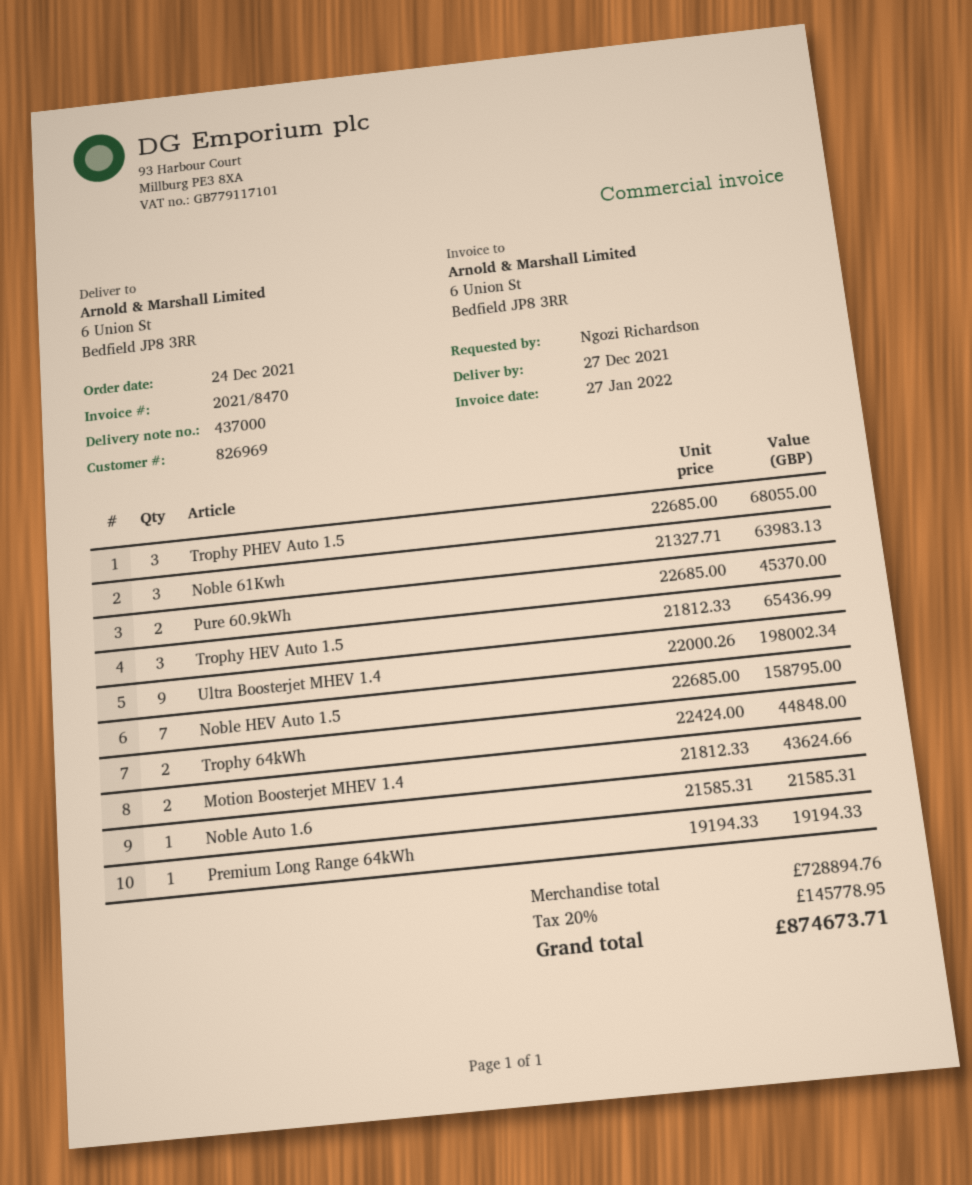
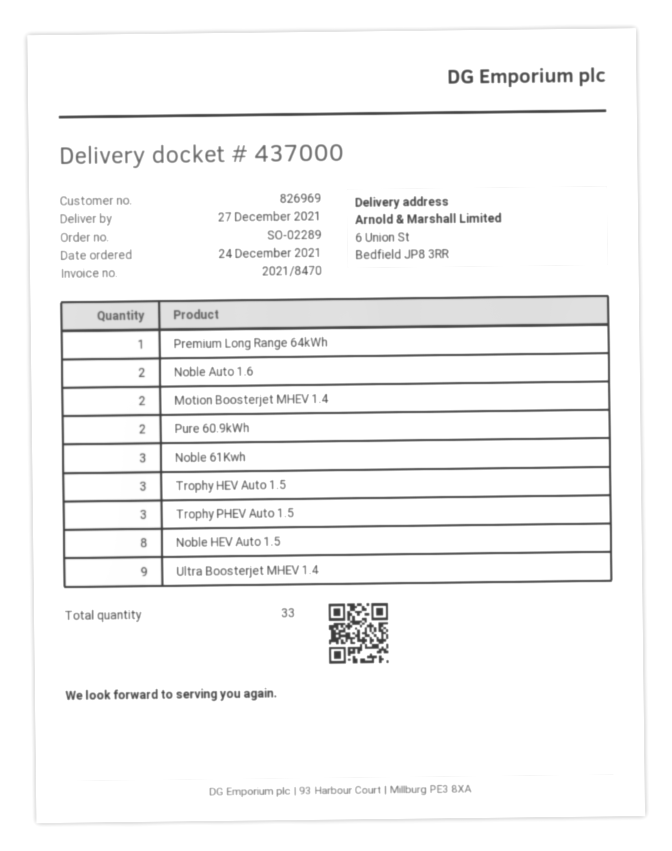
Noble HEV Auto 1.5: 7 -> 8
Trophy 64kWh: 2 -> none
Noble Auto 1.6: 1 -> 2

